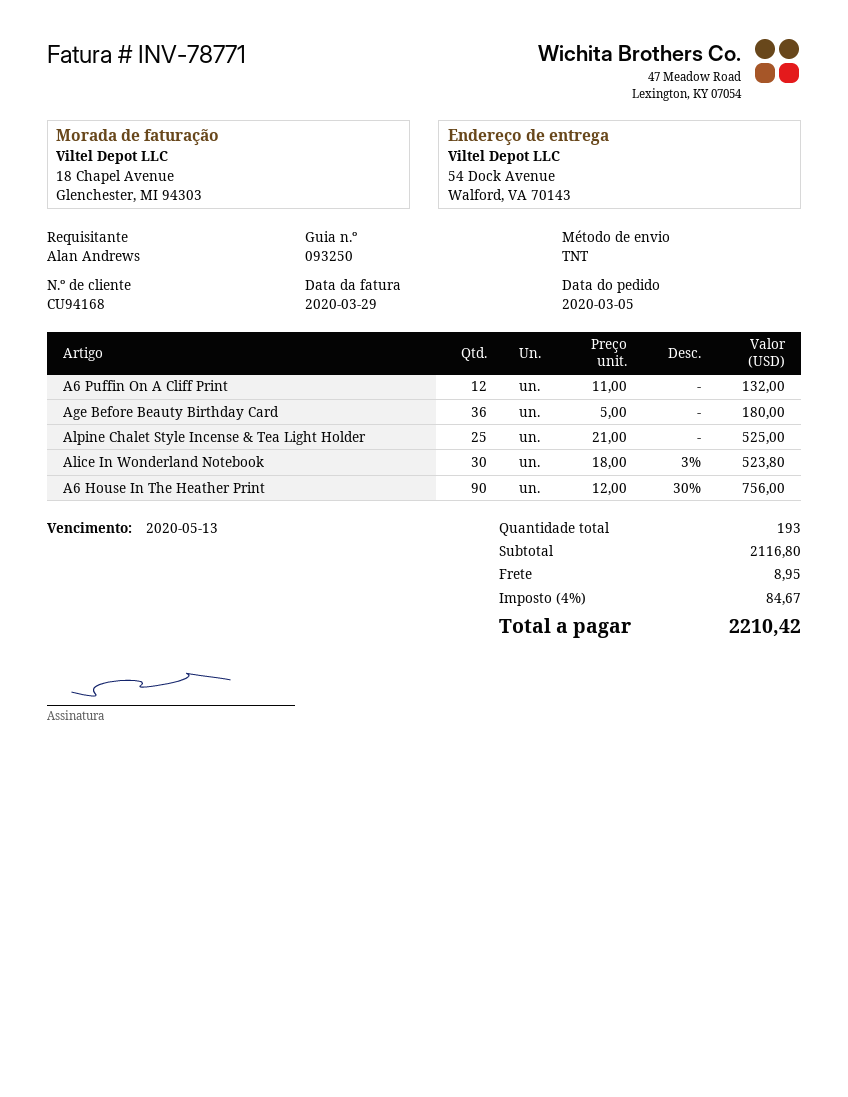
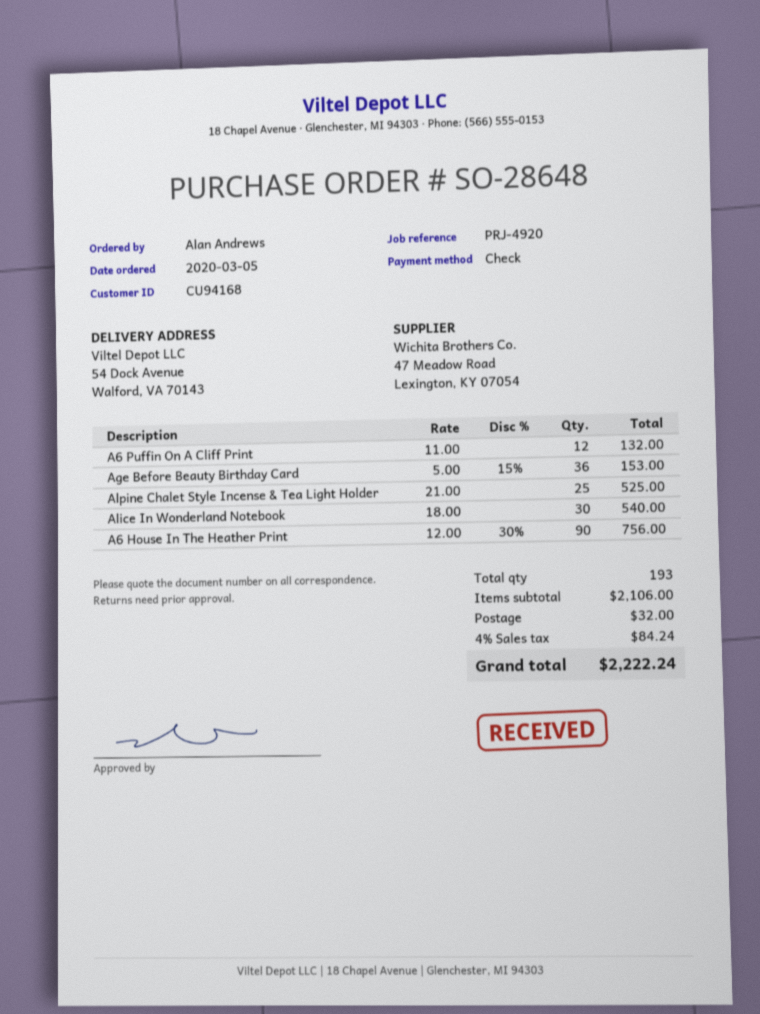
Age Before Beauty Birthday Card: 36 x 5.00 = 180.00 -> 36 x 5.00 - 15% = 153.00
Alice In Wonderland Notebook: 30 x 18.00 - 3% = 523.80 -> 30 x 18.00 = 540.00
subtotal: 2116.80 -> 2106.00
shipping: 8.95 -> 32.00
tax: 4% = 84.67 -> 4% = 84.24
total: 2210.42 -> 2222.24

